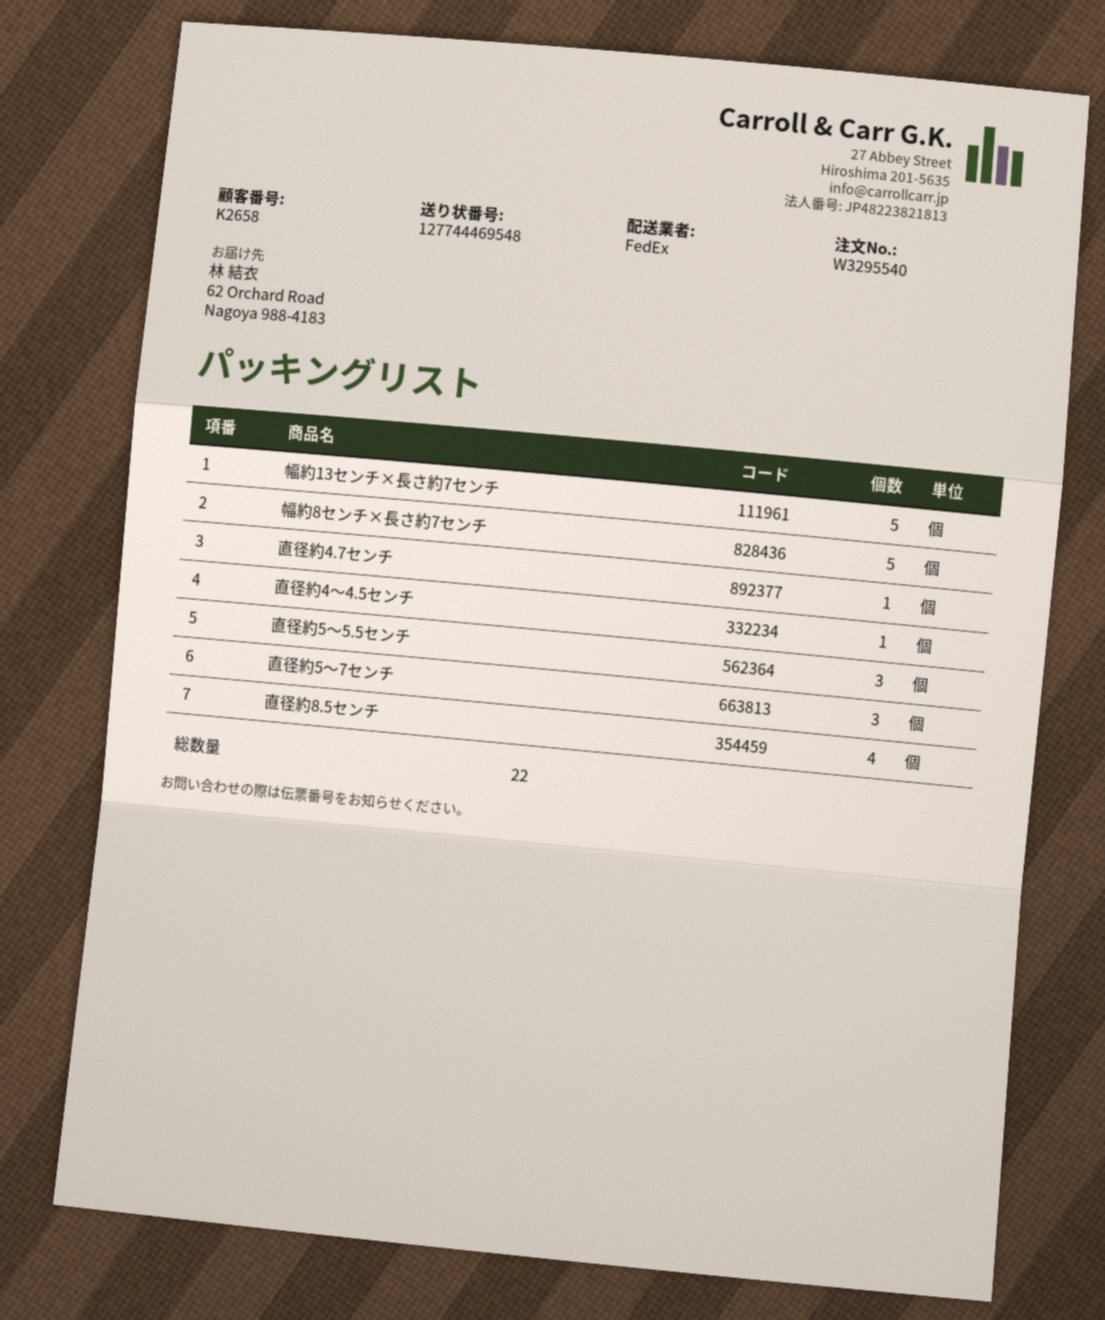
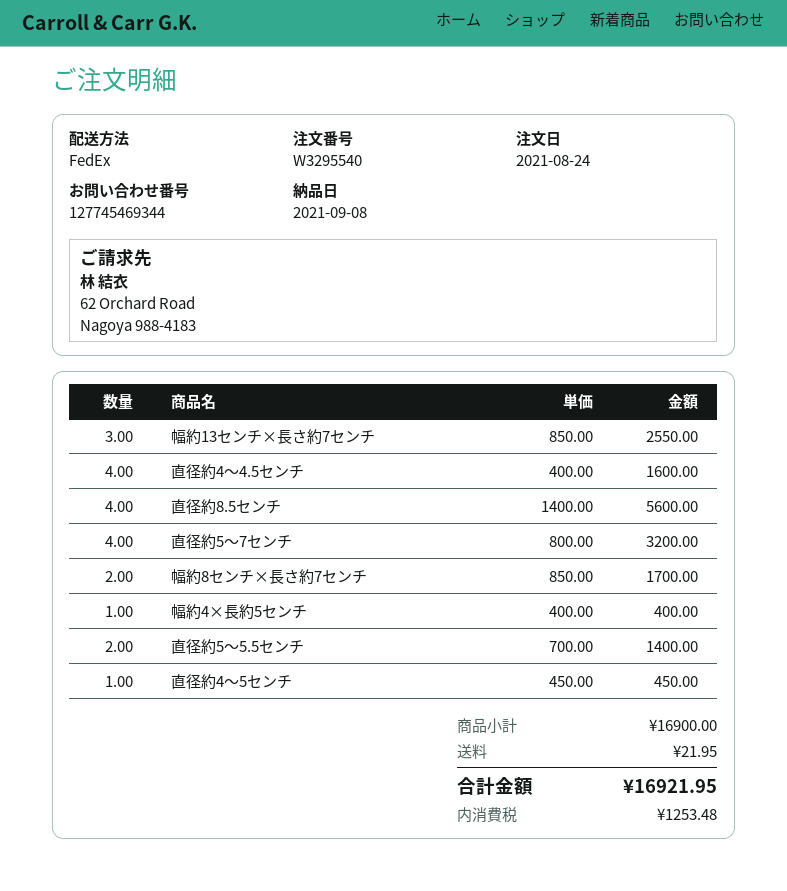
tracking number: 127744469548 -> 127745469344
幅約13センチ×長さ約7センチ: 5 -> 3
幅約8センチ×長さ約7センチ: 5 -> 2
直径約4.7センチ: 1 -> none
直径約4〜4.5センチ: 1 -> 4
直径約5〜5.5センチ: 3 -> 2
直径約5〜7センチ: 3 -> 4
幅約4×長約5センチ: none -> 1
直径約4〜5センチ: none -> 1

